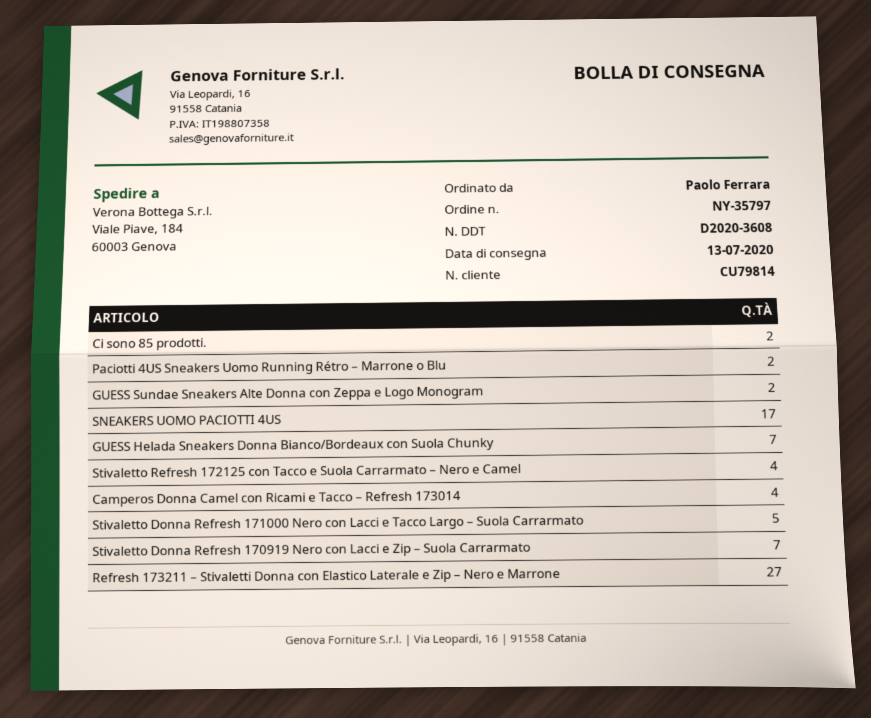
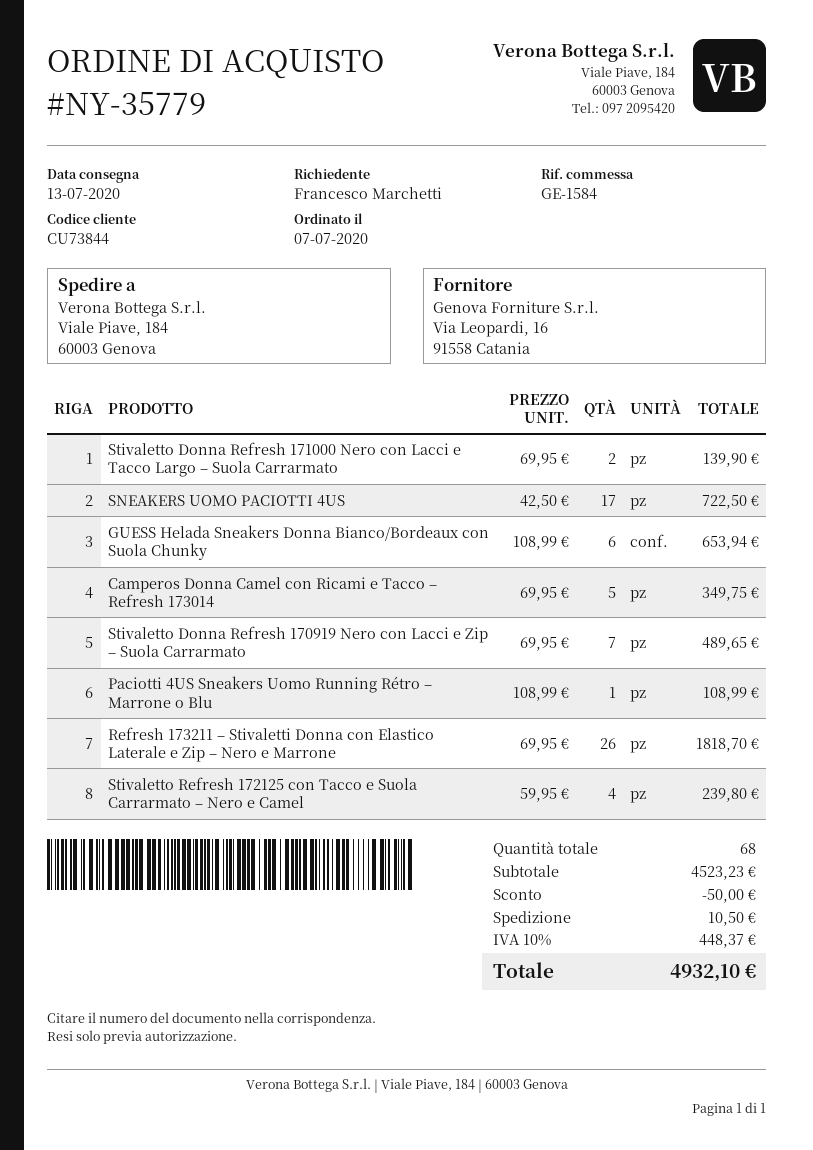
order number: NY-35797 -> NY-35779
customer number: CU79814 -> CU73844
ordered by: Paolo Ferrara -> Francesco Marchetti
Ci sono 85 prodotti.: 2 -> none
Paciotti 4US Sneakers Uomo Running Rétro – Marrone o Blu: 2 -> 1
GUESS Sundae Sneakers Alte Donna con Zeppa e Logo Monogram: 2 -> none
GUESS Helada Sneakers Donna Bianco/Bordeaux con Suola Chunky: 7 -> 6
Camperos Donna Camel con Ricami e Tacco – Refresh 173014: 4 -> 5
Stivaletto Donna Refresh 171000 Nero con Lacci e Tacco Largo – Suola Carrarmato: 5 -> 2
Refresh 173211 – Stivaletti Donna con Elastico Laterale e Zip – Nero e Marrone: 27 -> 26

